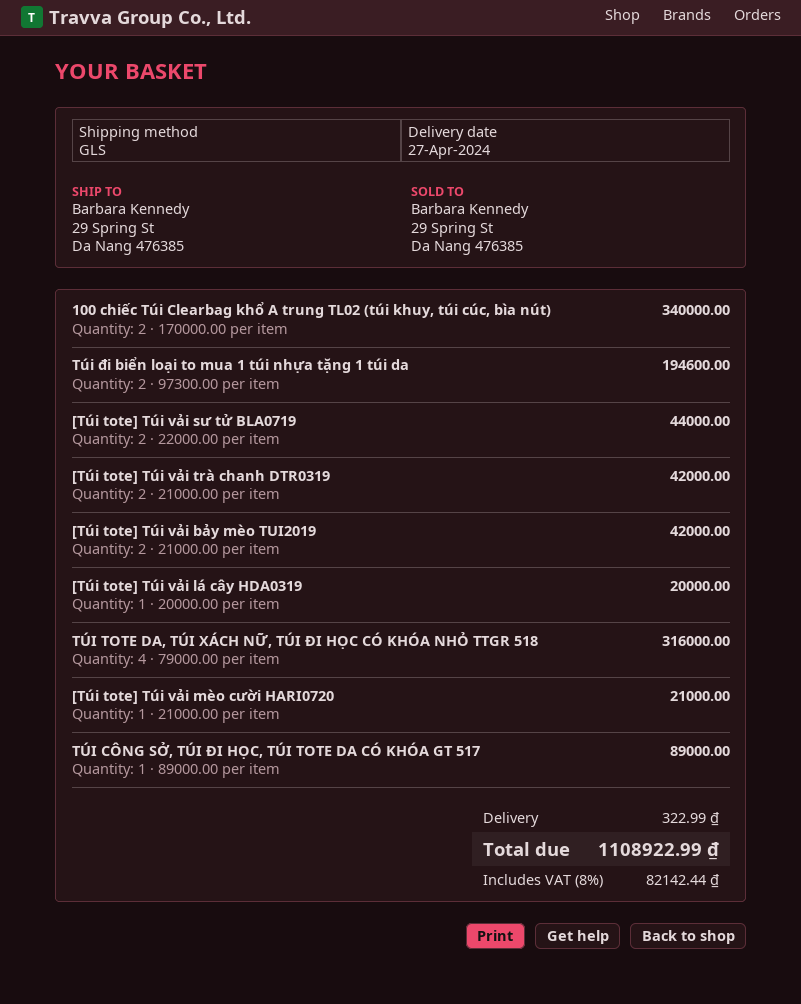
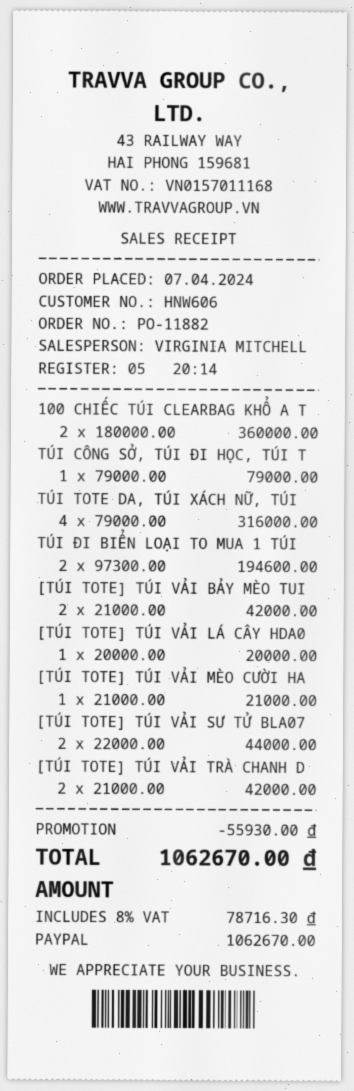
100 chiếc Túi Clearbag khổ A trung TL02 (túi khuy, túi cúc, bìa nút): 2 x 170000.00 = 340000.00 -> 2 x 180000.00 = 360000.00
TÚI CÔNG SỞ, TÚI ĐI HỌC, TÚI TOTE DA CÓ KHÓA GT 517: 1 x 89000.00 = 89000.00 -> 1 x 79000.00 = 79000.00
discount: none -> 55930.00
shipping: 322.99 -> none
tax: 8% = 82142.44 -> 8% = 78716.30
total: 1108922.99 -> 1062670.00

